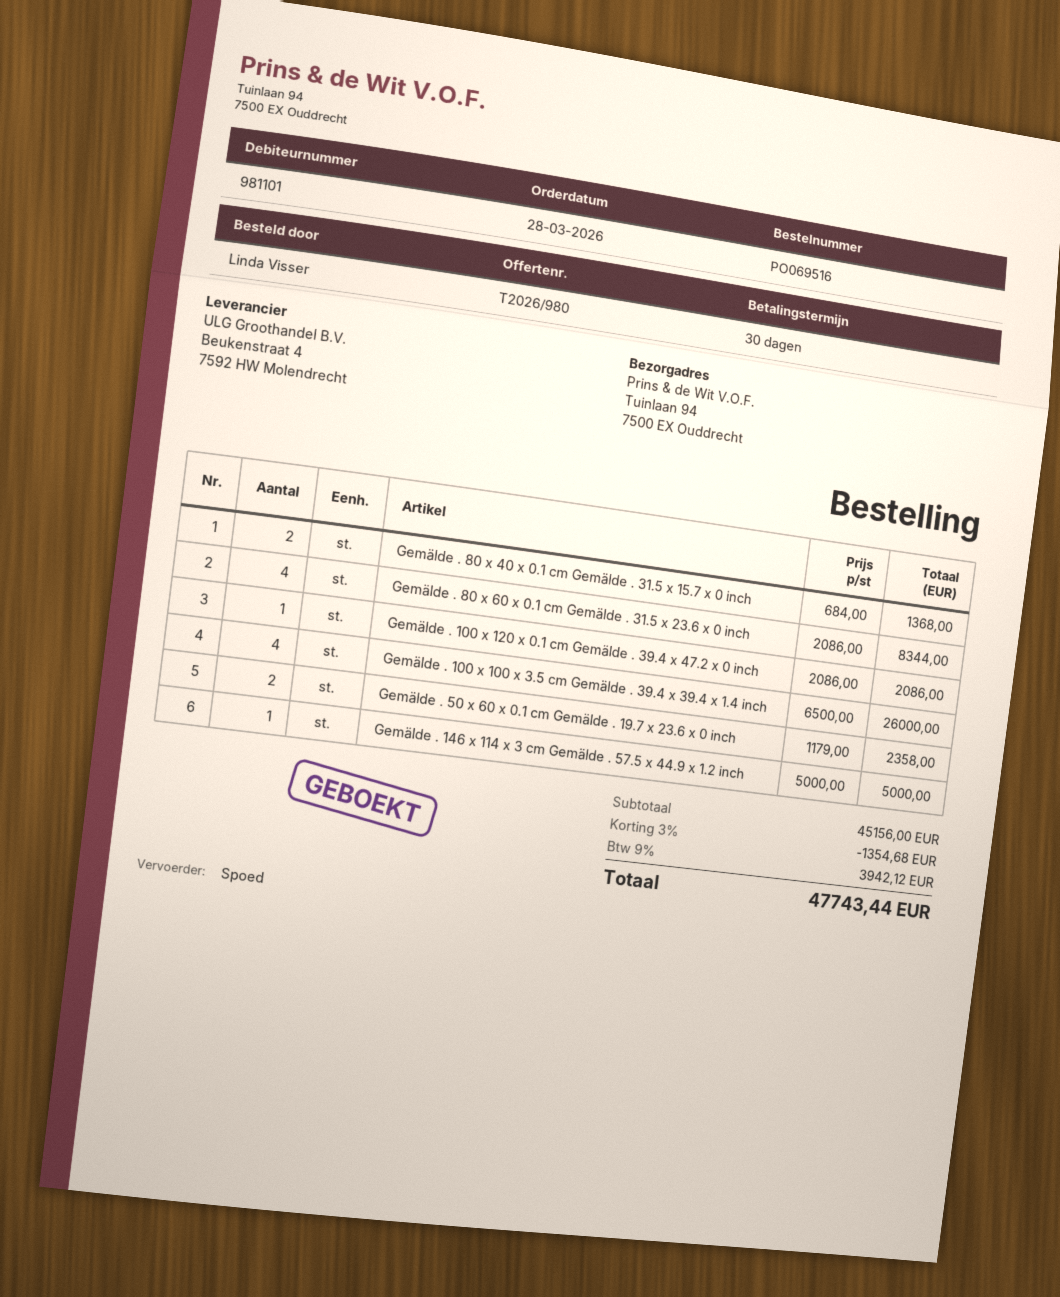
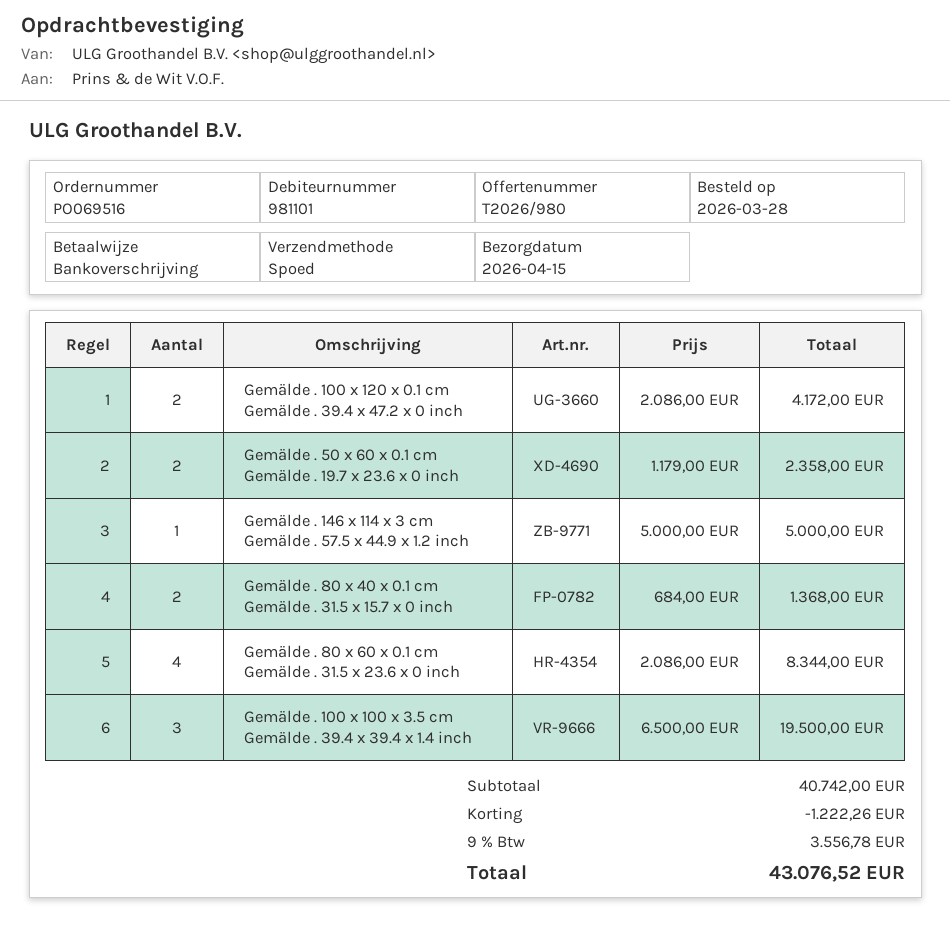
Gemälde . 100 x 120 x 0.1 cm Gemälde . 39.4 x 47.2 x 0 inch: 1 x 2086.00 = 2086.00 -> 2 x 2086.00 = 4172.00
Gemälde . 100 x 100 x 3.5 cm Gemälde . 39.4 x 39.4 x 1.4 inch: 4 x 6500.00 = 26000.00 -> 3 x 6500.00 = 19500.00
subtotal: 45156.00 -> 40742.00
discount: 1354.68 -> 1222.26
tax: 9% = 3942.12 -> 9% = 3556.78
total: 47743.44 -> 43076.52

